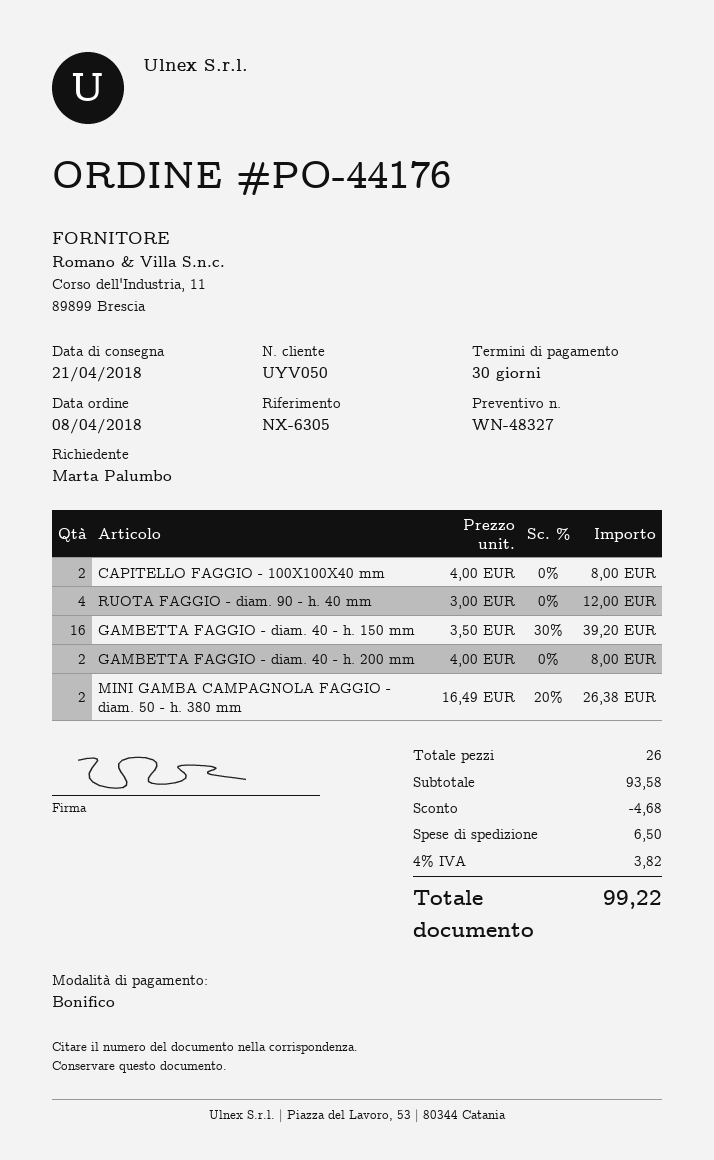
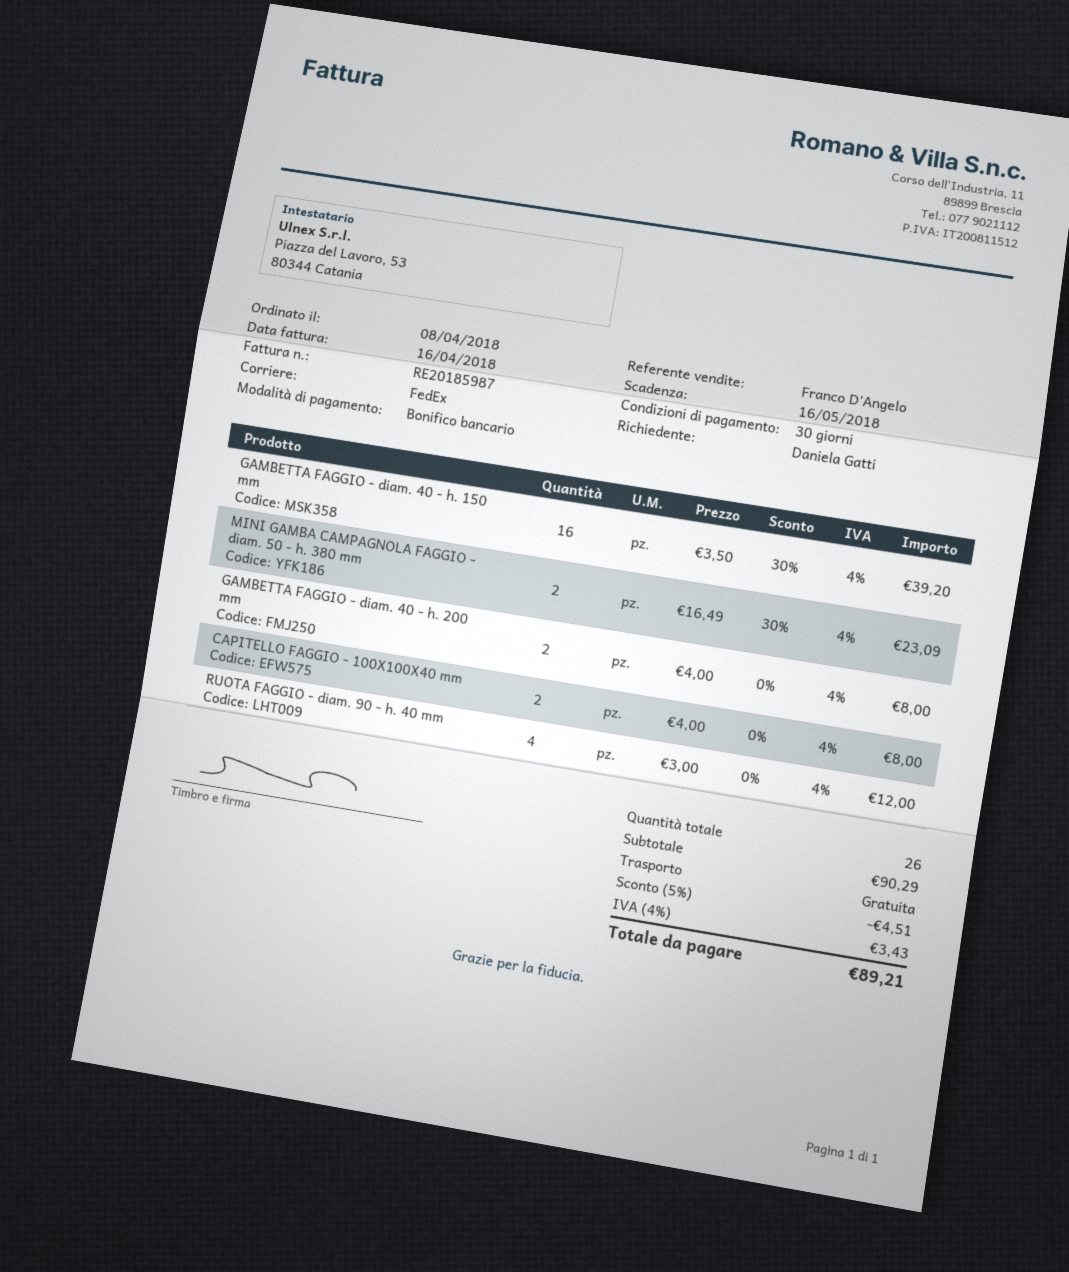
ordered by: Marta Palumbo -> Daniela Gatti
MINI GAMBA CAMPAGNOLA FAGGIO - diam. 50 - h. 380 mm: 2 x 16.49 - 20% = 26.38 -> 2 x 16.49 - 30% = 23.09
subtotal: 93.58 -> 90.29
discount: 4.68 -> 4.51
shipping: 6.50 -> 0.00
tax: 4% = 3.82 -> 4% = 3.43
total: 99.22 -> 89.21

